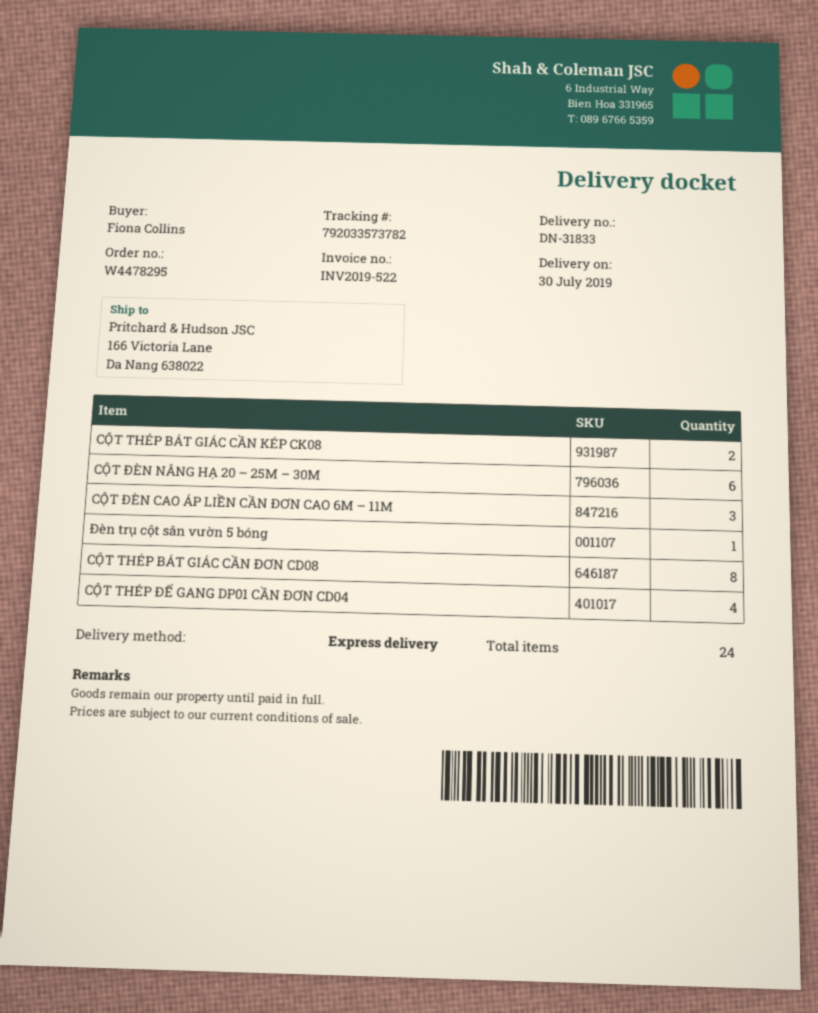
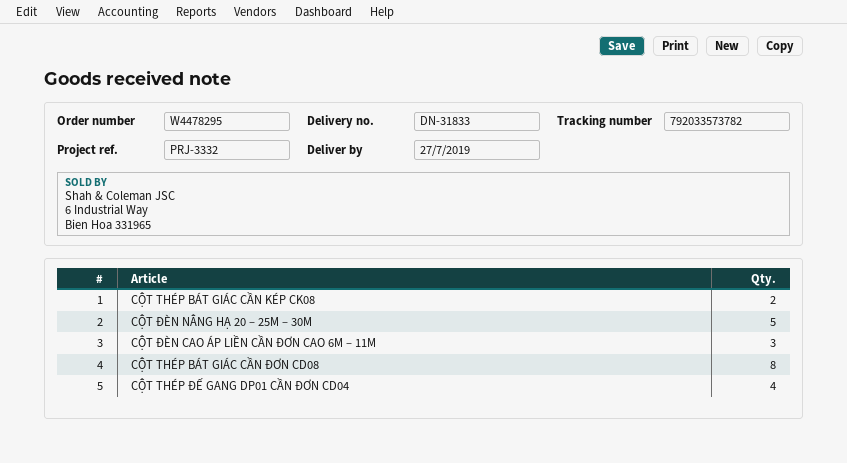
delivery date: 2019-07-30 -> 2019-07-27
CỘT ĐÈN NÂNG HẠ 20 – 25M – 30M: 6 -> 5
Đèn trụ cột sân vườn 5 bóng: 1 -> none

